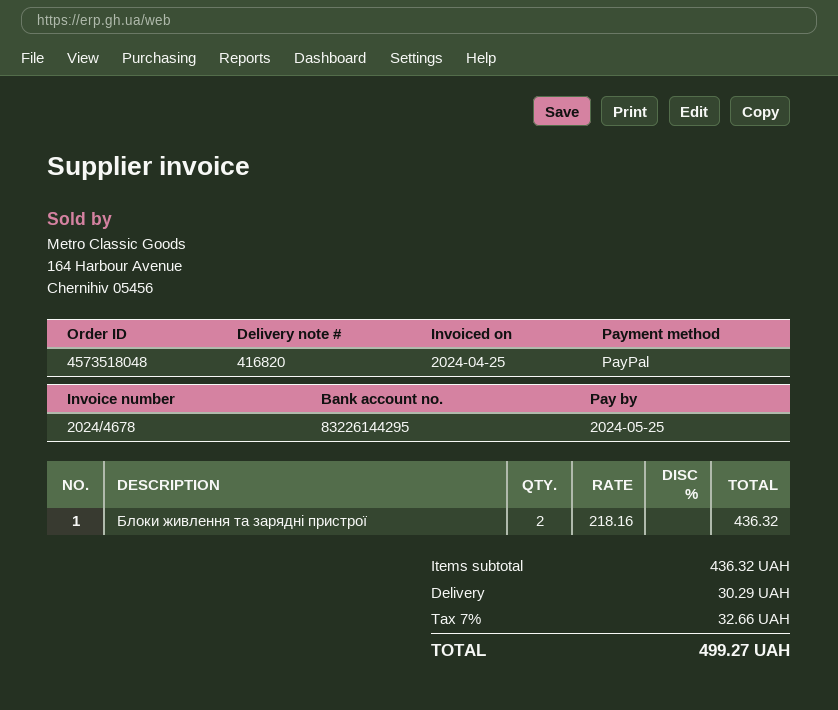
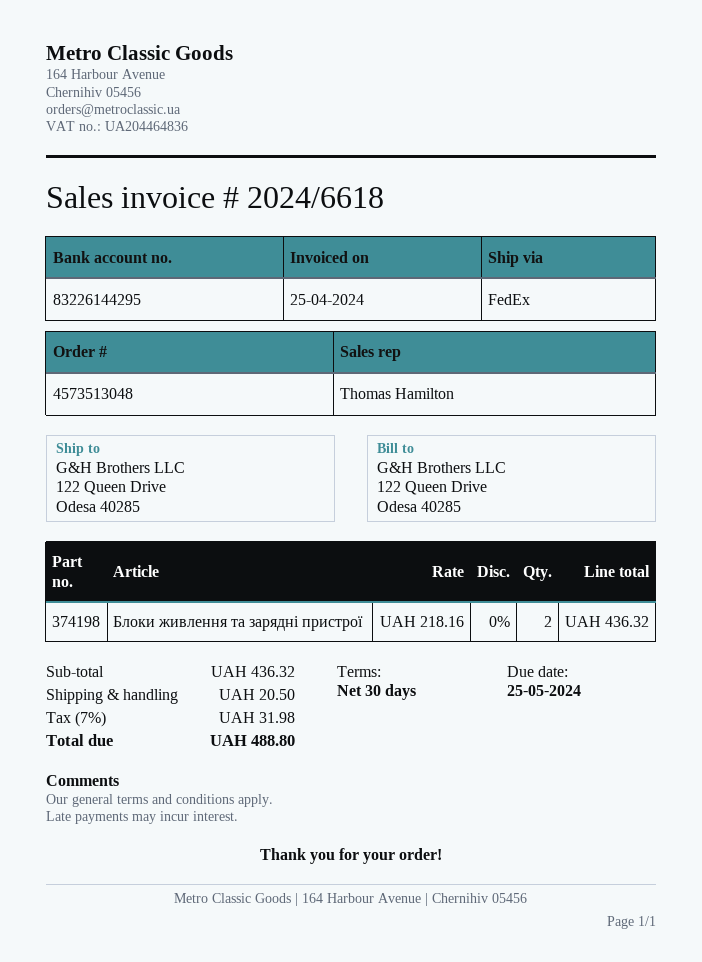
order number: 4573518048 -> 4573513048
invoice number: 2024/4678 -> 2024/6618
shipping: 30.29 -> 20.50
tax: 7% = 32.66 -> 7% = 31.98
total: 499.27 -> 488.80

